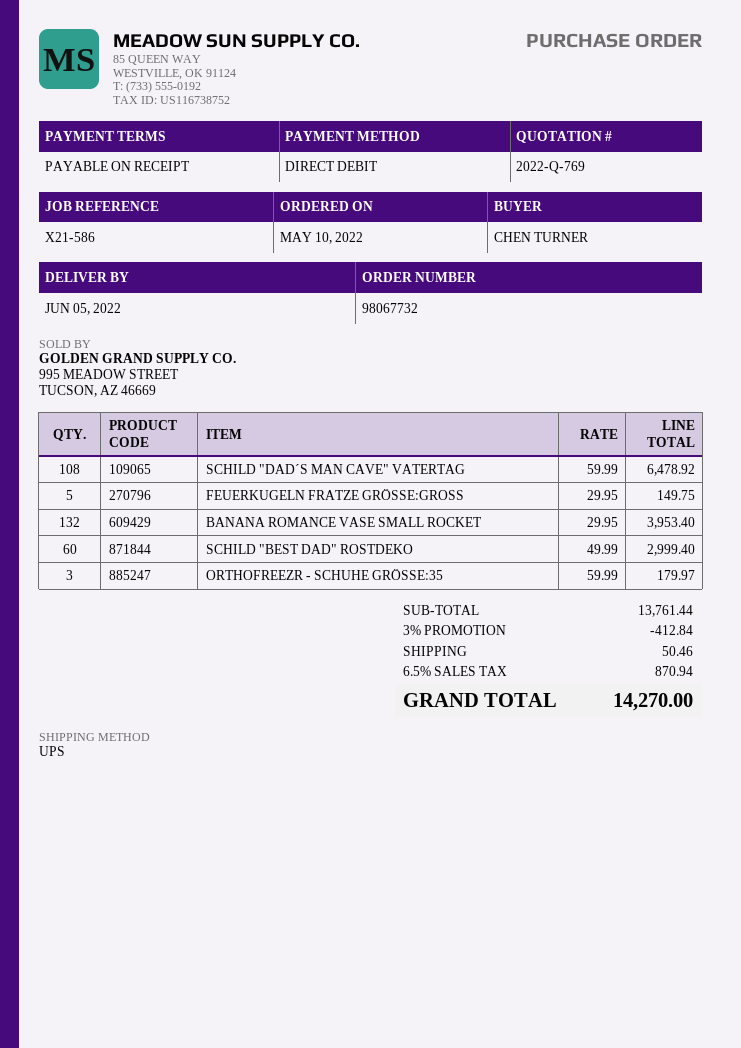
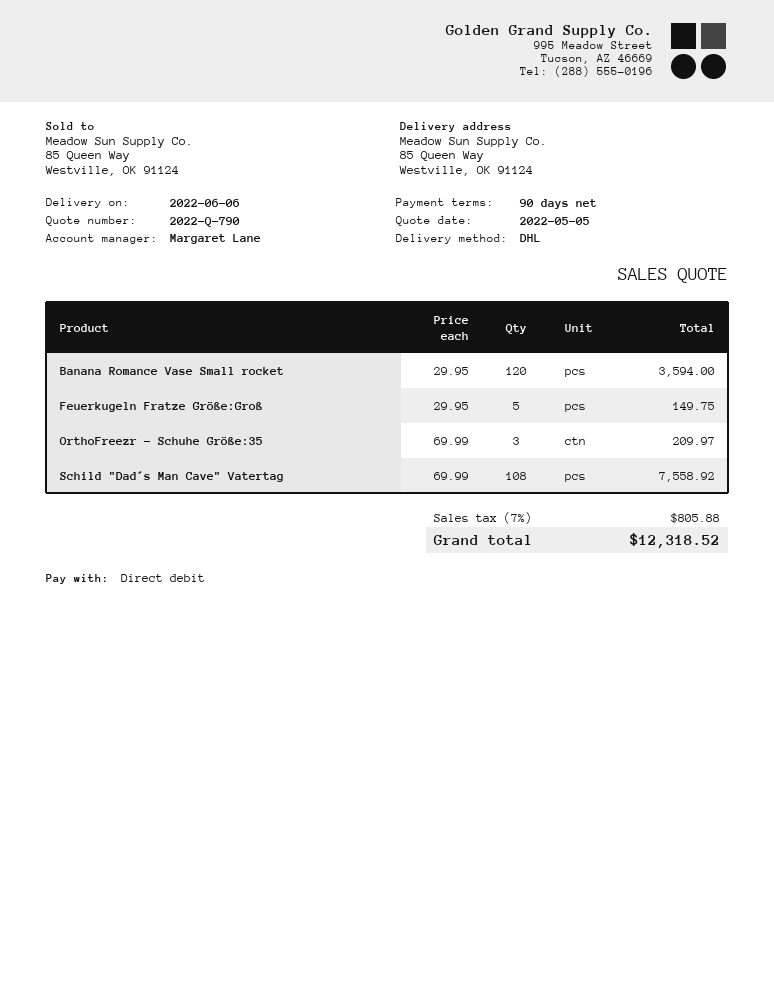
quote number: 2022-Q-769 -> 2022-Q-790
delivery date: 2022-06-05 -> 2022-06-06
payment terms: on receipt -> 90 days
shipping method: UPS -> DHL
SCHILD "DAD´S MAN CAVE" VATERTAG: 108 x 59.99 = 6478.92 -> 108 x 69.99 = 7558.92
BANANA ROMANCE VASE SMALL ROCKET: 132 x 29.95 = 3953.40 -> 120 x 29.95 = 3594.00
SCHILD "BEST DAD" ROSTDEKO: 60 x 49.99 = 2999.40 -> none
ORTHOFREEZR - SCHUHE GRÖSSE:35: 3 x 59.99 = 179.97 -> 3 x 69.99 = 209.97
discount: 3% = 412.84 -> none
shipping: 50.46 -> none
tax: 6.5% = 870.94 -> 7% = 805.88
total: 14270.00 -> 12318.52

